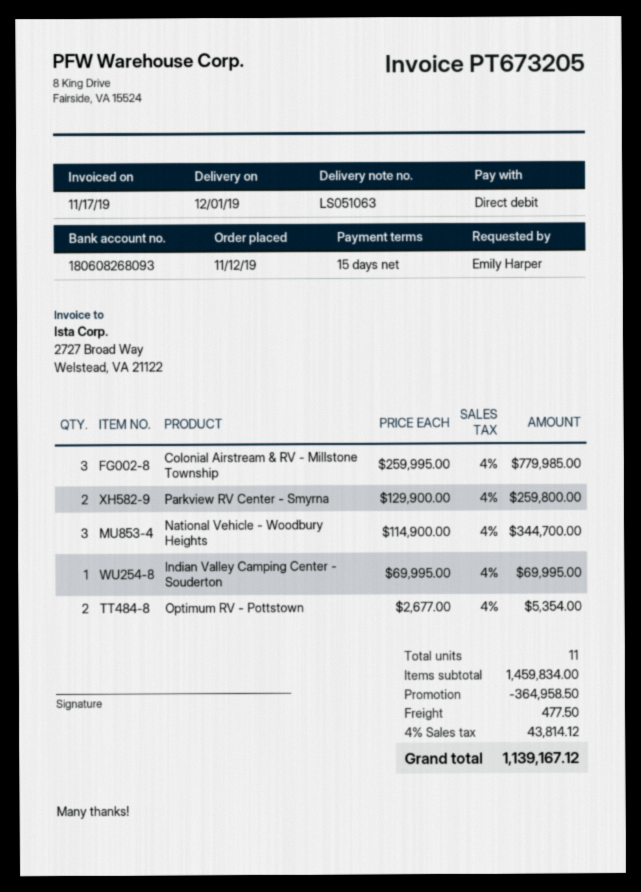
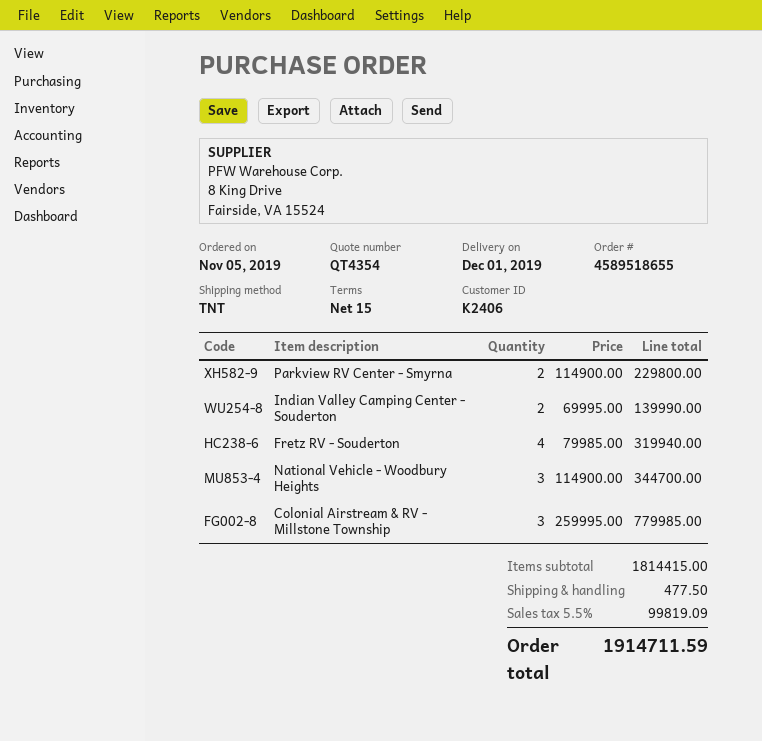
order date: 2019-11-12 -> 2019-11-05
Parkview RV Center - Smyrna: 2 x 129900.00 = 259800.00 -> 2 x 114900.00 = 229800.00
Indian Valley Camping Center - Souderton: 1 x 69995.00 = 69995.00 -> 2 x 69995.00 = 139990.00
Optimum RV - Pottstown: 2 x 2677.00 = 5354.00 -> none
Fretz RV - Souderton: none -> 4 x 79985.00 = 319940.00
subtotal: 1459834.00 -> 1814415.00
discount: 364958.50 -> none
tax: 4% = 43814.12 -> 5.5% = 99819.09
total: 1139167.12 -> 1914711.59

